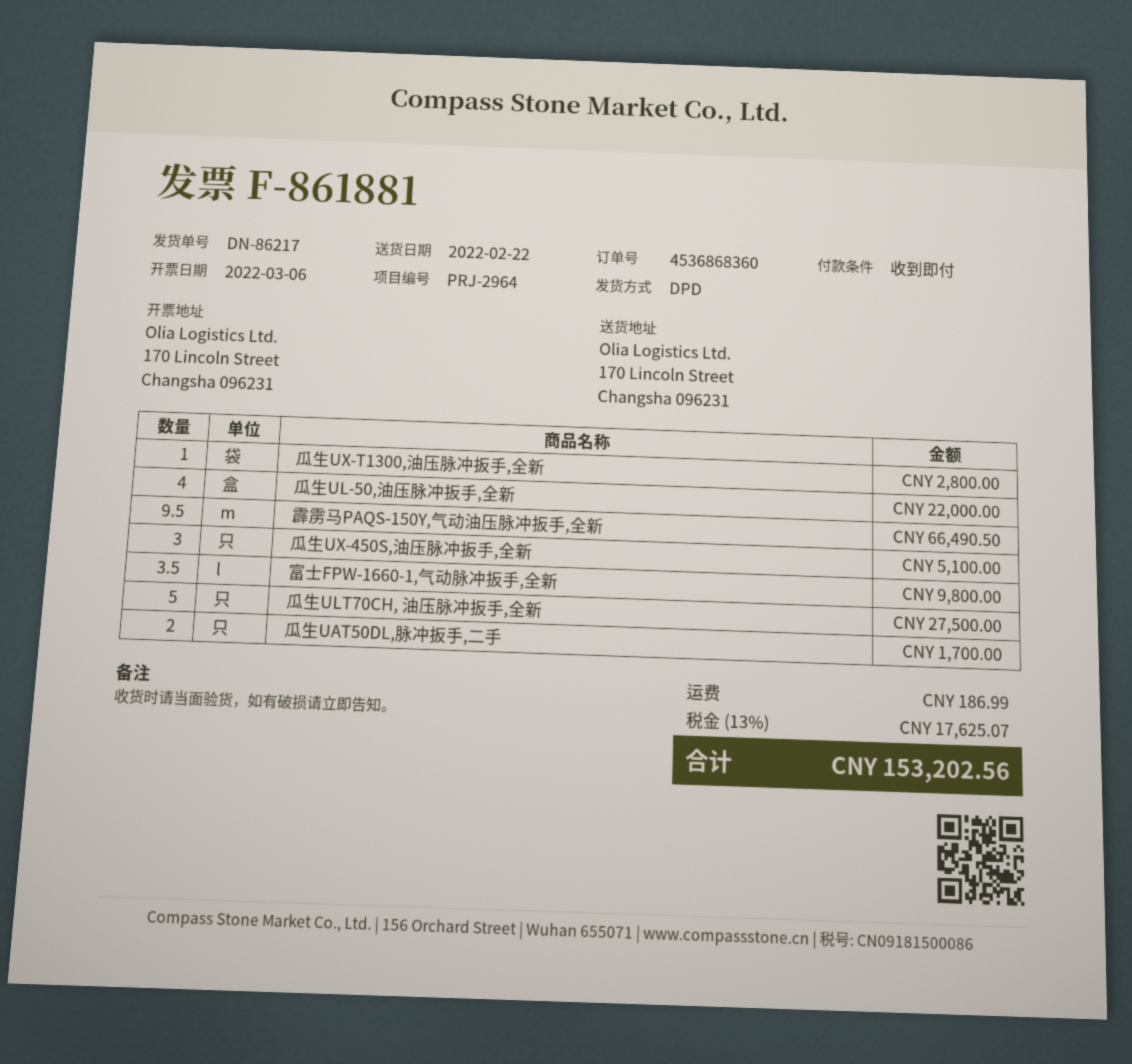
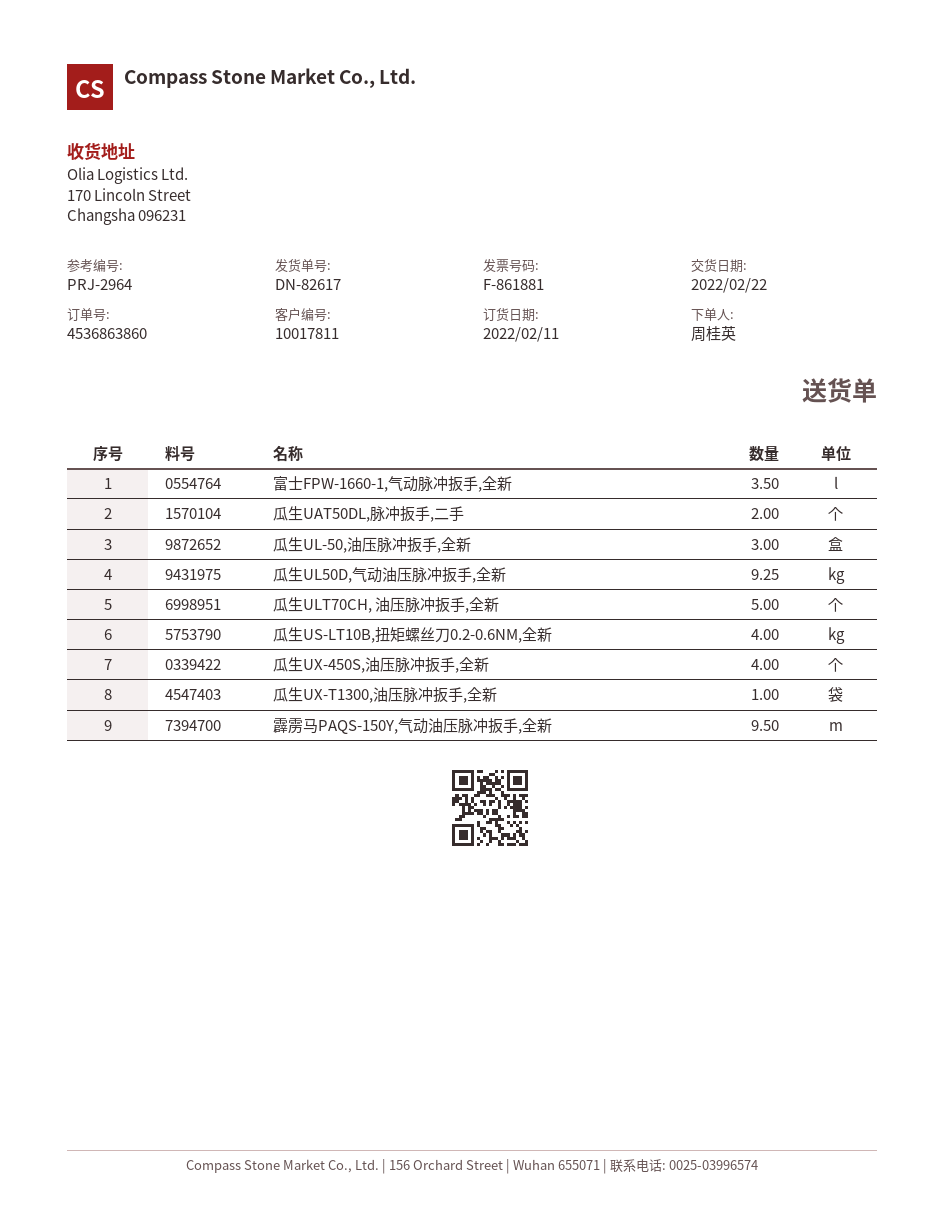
order number: 4536868360 -> 4536863860
delivery note number: DN-86217 -> DN-82617
瓜生UL-50,油压脉冲扳手,全新: 4 -> 3
瓜生UX-450S,油压脉冲扳手,全新: 3 -> 4
瓜生UL50D,气动油压脉冲扳手,全新: none -> 9.25
瓜生US-LT10B,扭矩螺丝刀0.2-0.6NM,全新: none -> 4

